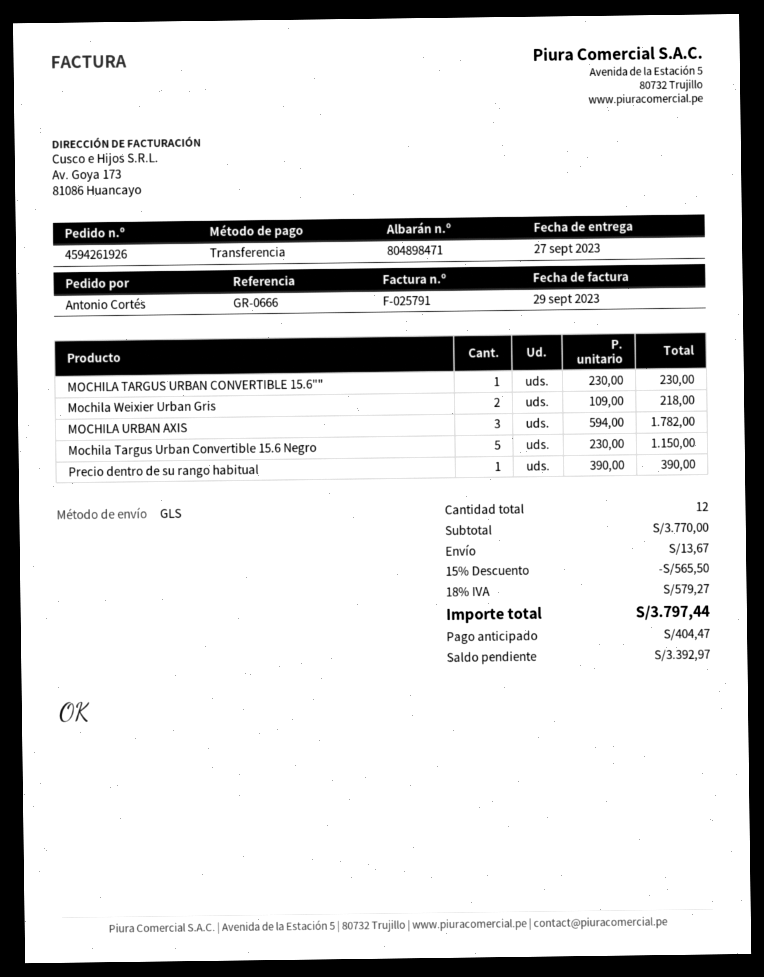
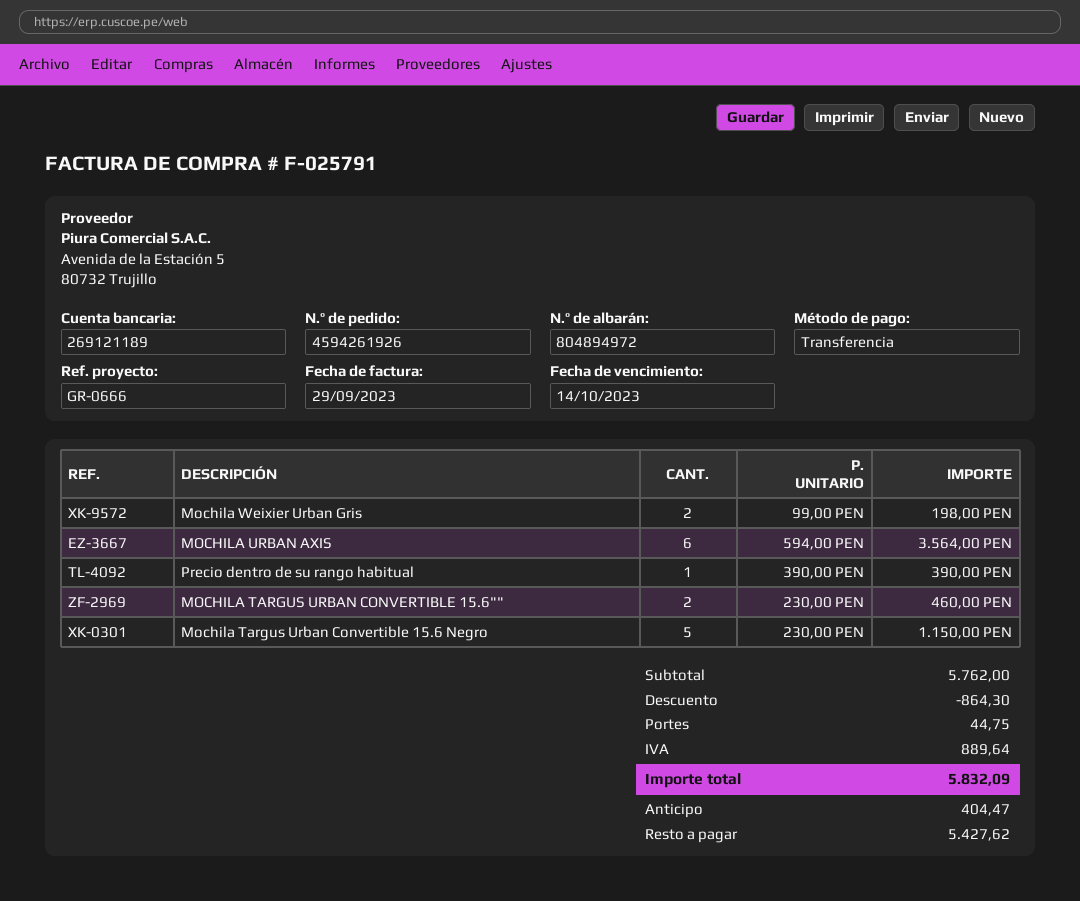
delivery note number: 804898471 -> 804894972
MOCHILA TARGUS URBAN CONVERTIBLE 15.6"": 1 x 230.00 = 230.00 -> 2 x 230.00 = 460.00
Mochila Weixier Urban Gris: 2 x 109.00 = 218.00 -> 2 x 99.00 = 198.00
MOCHILA URBAN AXIS: 3 x 594.00 = 1782.00 -> 6 x 594.00 = 3564.00
subtotal: 3770.00 -> 5762.00
discount: 565.50 -> 864.30
shipping: 13.67 -> 44.75
tax: 579.27 -> 889.64
total: 3797.44 -> 5832.09
balance: 3392.97 -> 5427.62

